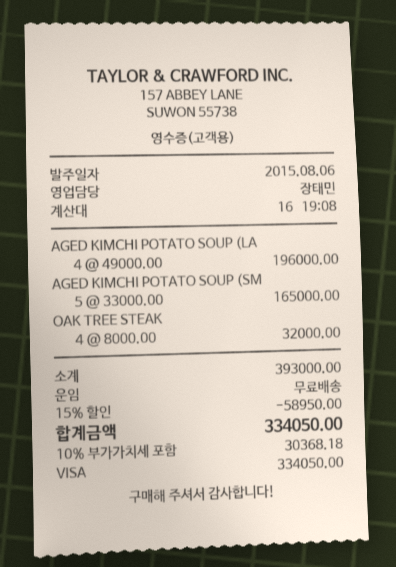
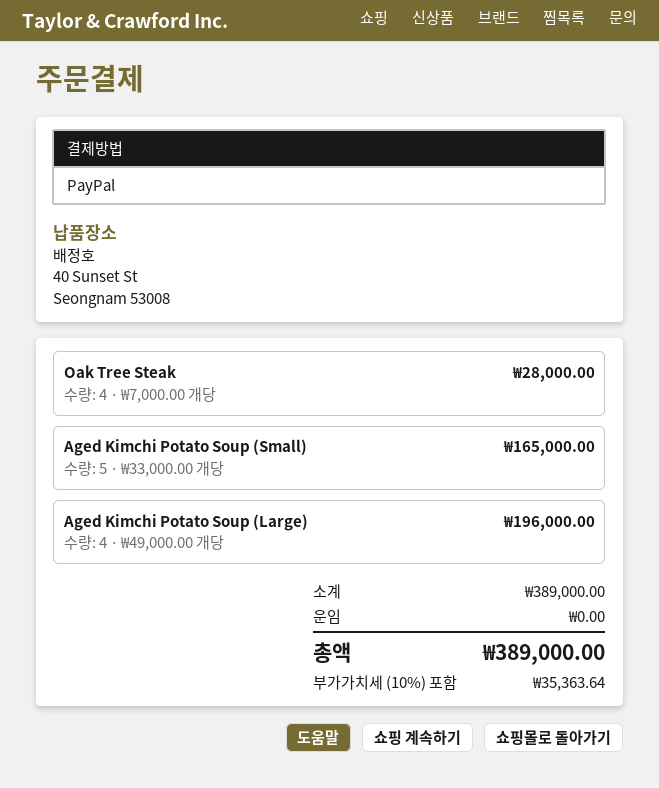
payment method: Visa -> PayPal
OAK TREE STEAK: 4 x 8000.00 = 32000.00 -> 4 x 7000.00 = 28000.00
subtotal: 393000.00 -> 389000.00
discount: 15% = 58950.00 -> none
tax: 10% = 30368.18 -> 10% = 35363.64
total: 334050.00 -> 389000.00

